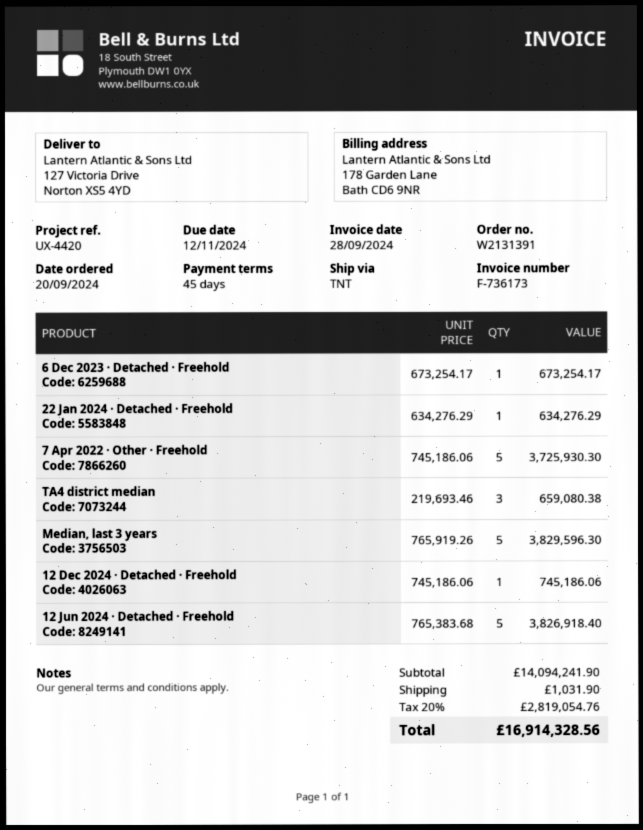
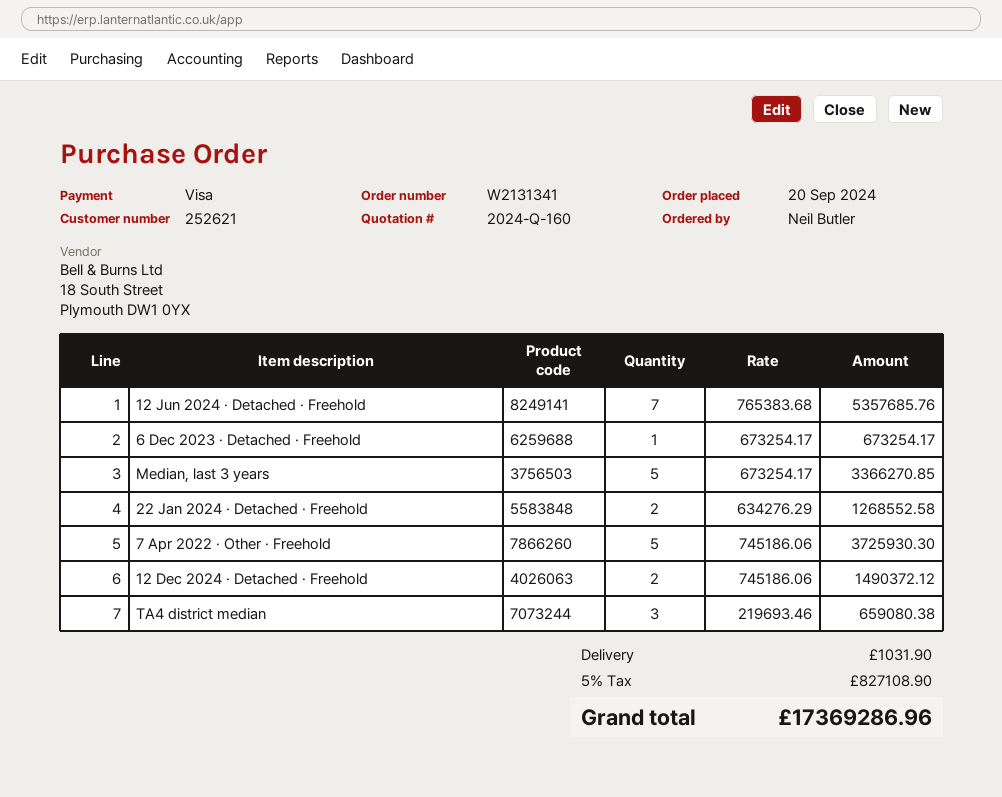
order number: W2131391 -> W2131341
22 Jan 2024 · Detached · Freehold: 1 x 634276.29 = 634276.29 -> 2 x 634276.29 = 1268552.58
Median, last 3 years: 5 x 765919.26 = 3829596.30 -> 5 x 673254.17 = 3366270.85
12 Dec 2024 · Detached · Freehold: 1 x 745186.06 = 745186.06 -> 2 x 745186.06 = 1490372.12
12 Jun 2024 · Detached · Freehold: 5 x 765383.68 = 3826918.40 -> 7 x 765383.68 = 5357685.76
tax: 20% = 2819054.76 -> 5% = 827108.90
total: 16914328.56 -> 17369286.96

